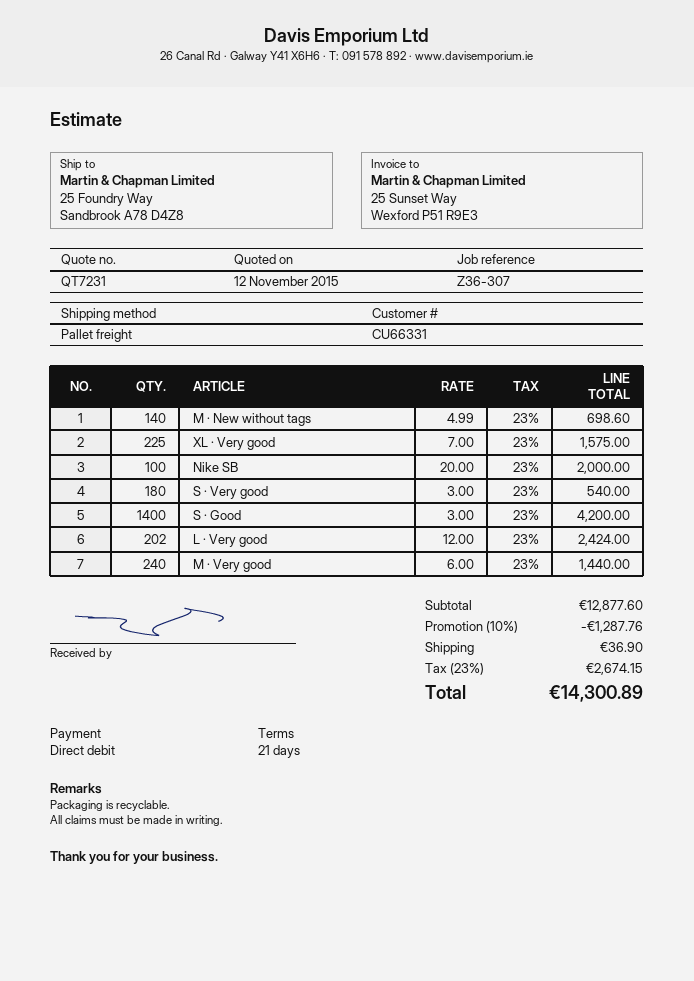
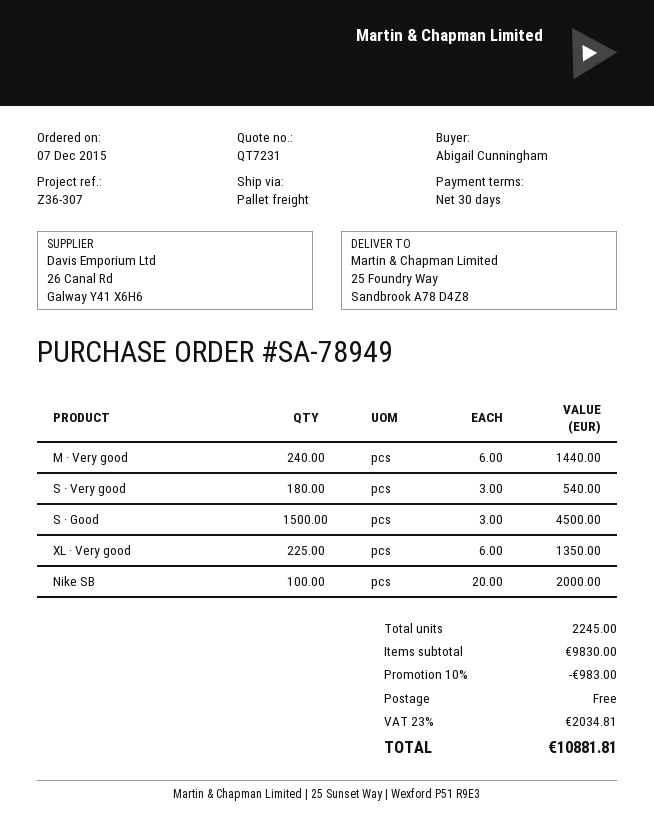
payment terms: 21 days -> 30 days
M · New without tags: 140 x 4.99 = 698.60 -> none
XL · Very good: 225 x 7.00 = 1575.00 -> 225 x 6.00 = 1350.00
S · Good: 1400 x 3.00 = 4200.00 -> 1500 x 3.00 = 4500.00
L · Very good: 202 x 12.00 = 2424.00 -> none
subtotal: 12877.60 -> 9830.00
discount: 10% = 1287.76 -> 10% = 983.00
shipping: 36.90 -> 0.00
tax: 23% = 2674.15 -> 23% = 2034.81
total: 14300.89 -> 10881.81

